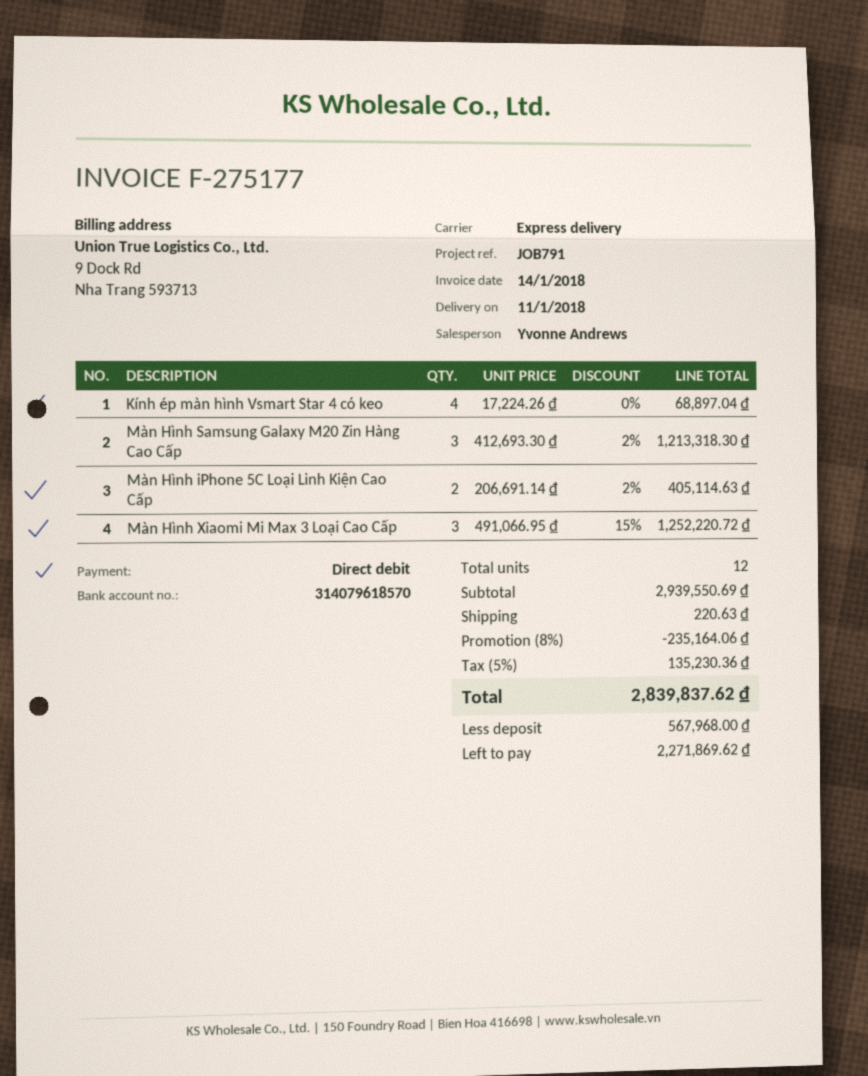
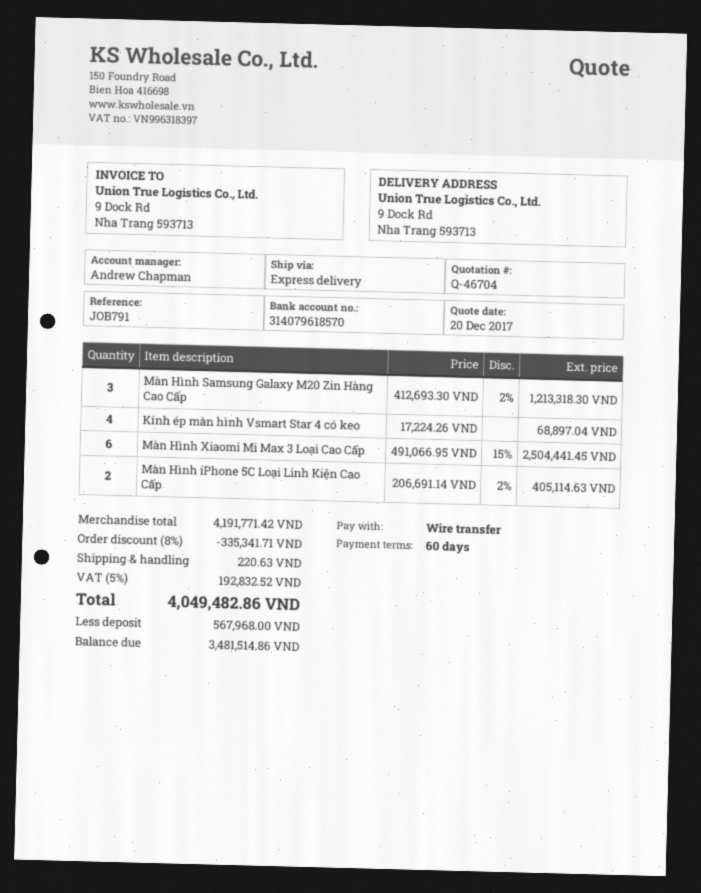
sales rep: Yvonne Andrews -> Andrew Chapman
payment method: direct debit -> bank transfer
Màn Hình Xiaomi Mi Max 3 Loại Cao Cấp: 3 x 491066.95 - 15% = 1252220.72 -> 6 x 491066.95 - 15% = 2504441.45
subtotal: 2939550.69 -> 4191771.42
discount: 8% = 235164.06 -> 8% = 335341.71
tax: 5% = 135230.36 -> 5% = 192832.52
total: 2839837.62 -> 4049482.86
balance: 2271869.62 -> 3481514.86

